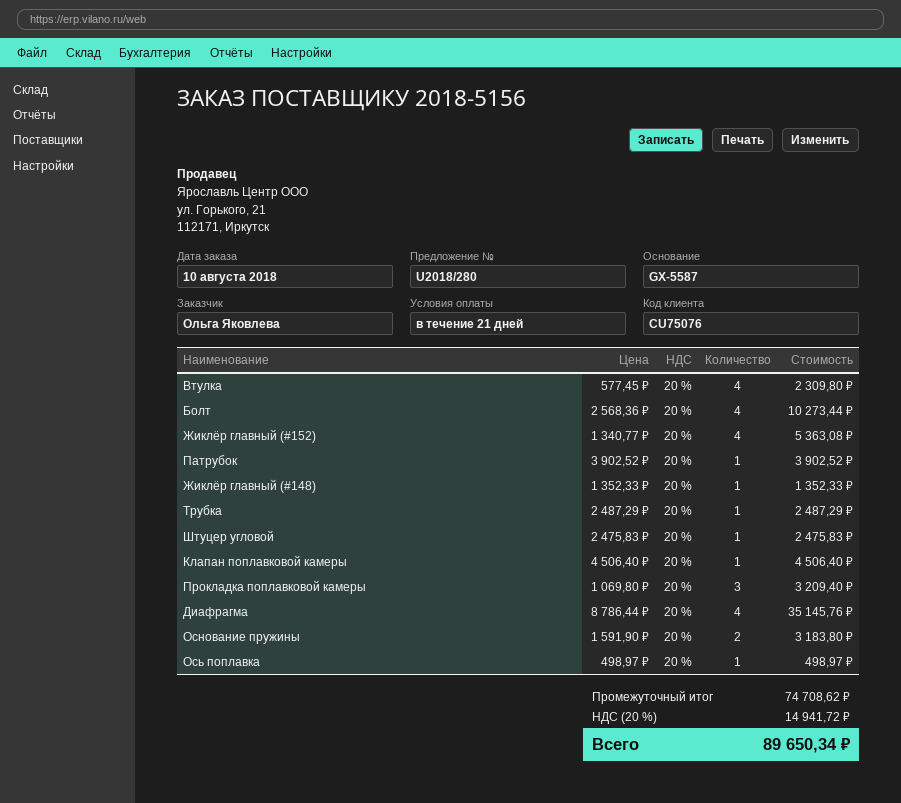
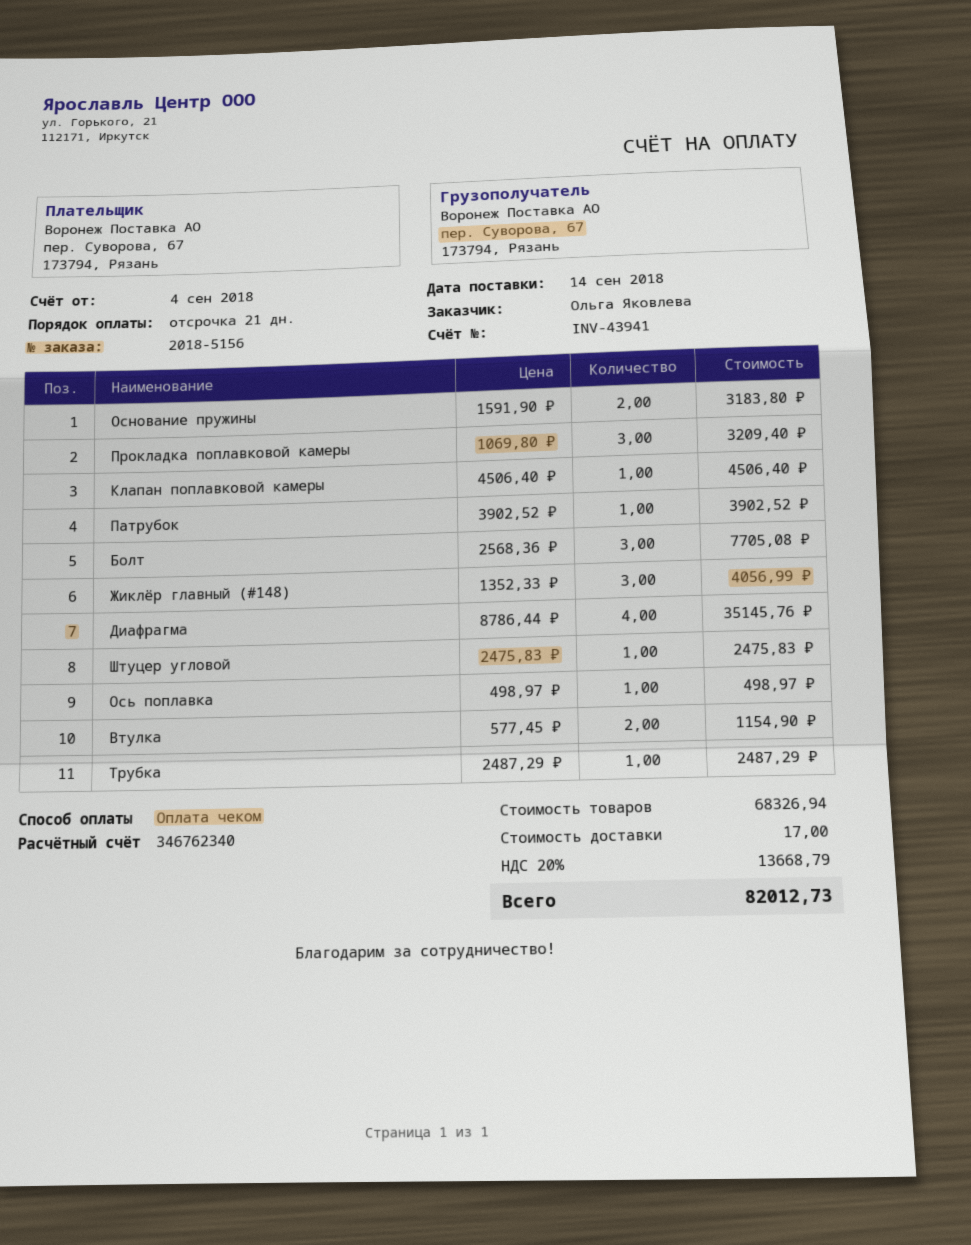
Втулка: 4 x 577.45 = 2309.80 -> 2 x 577.45 = 1154.90
Болт: 4 x 2568.36 = 10273.44 -> 3 x 2568.36 = 7705.08
Жиклёр главный (#152): 4 x 1340.77 = 5363.08 -> none
Жиклёр главный (#148): 1 x 1352.33 = 1352.33 -> 3 x 1352.33 = 4056.99
subtotal: 74708.62 -> 68326.94
shipping: none -> 17.00
tax: 20% = 14941.72 -> 20% = 13668.79
total: 89650.34 -> 82012.73

